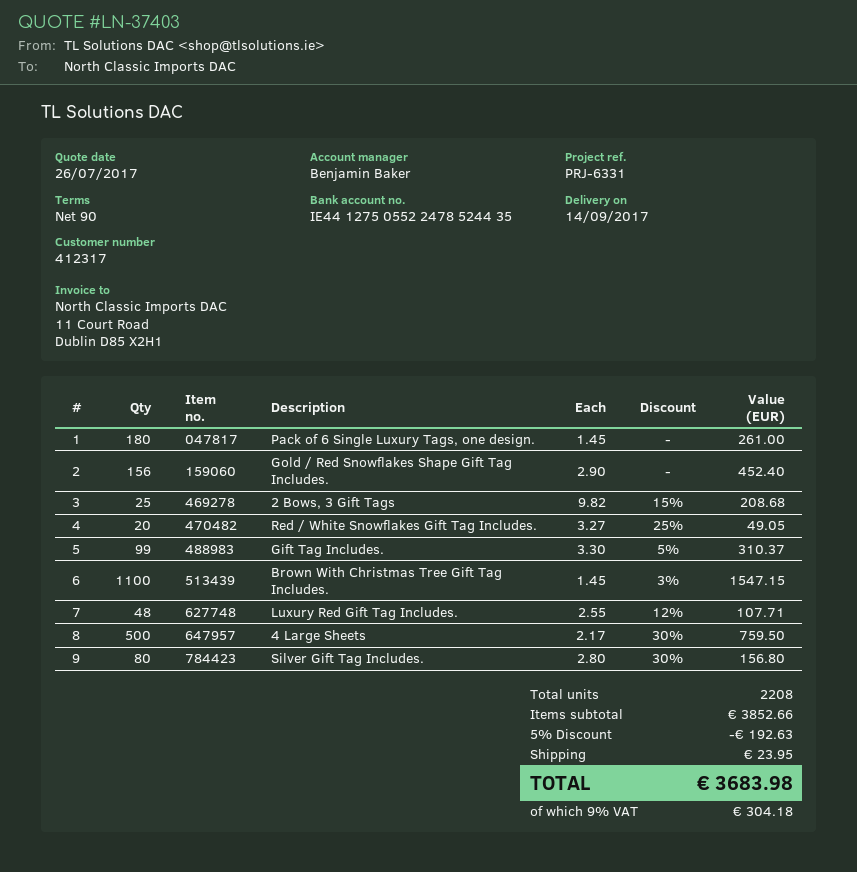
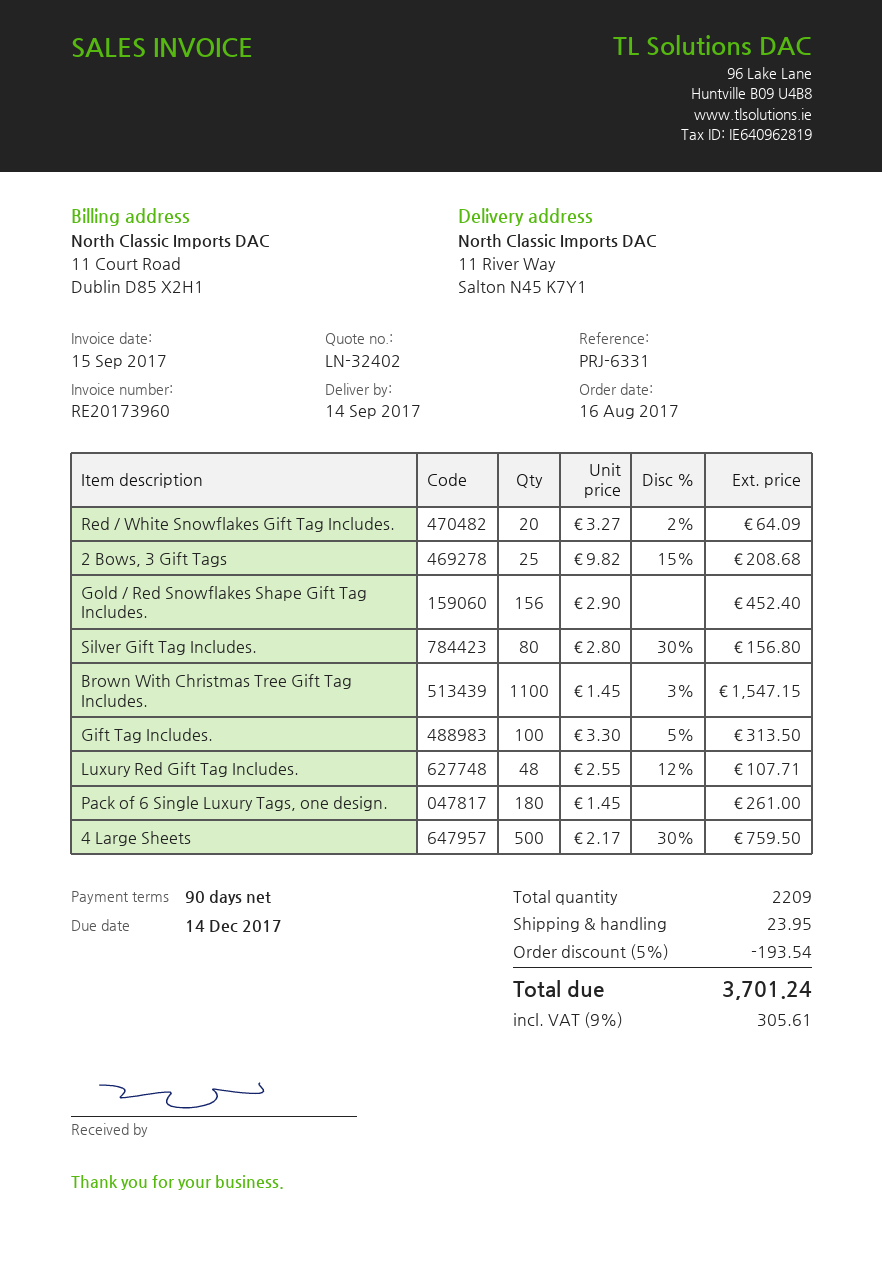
quote number: LN-37403 -> LN-32402
Red / White Snowflakes Gift Tag Includes.: 20 x 3.27 - 25% = 49.05 -> 20 x 3.27 - 2% = 64.09
Gift Tag Includes.: 99 x 3.30 - 5% = 310.37 -> 100 x 3.30 - 5% = 313.50
total quantity: 2208 -> 2209
discount: 5% = 192.63 -> 5% = 193.54
tax: 9% = 304.18 -> 9% = 305.61
total: 3683.98 -> 3701.24

